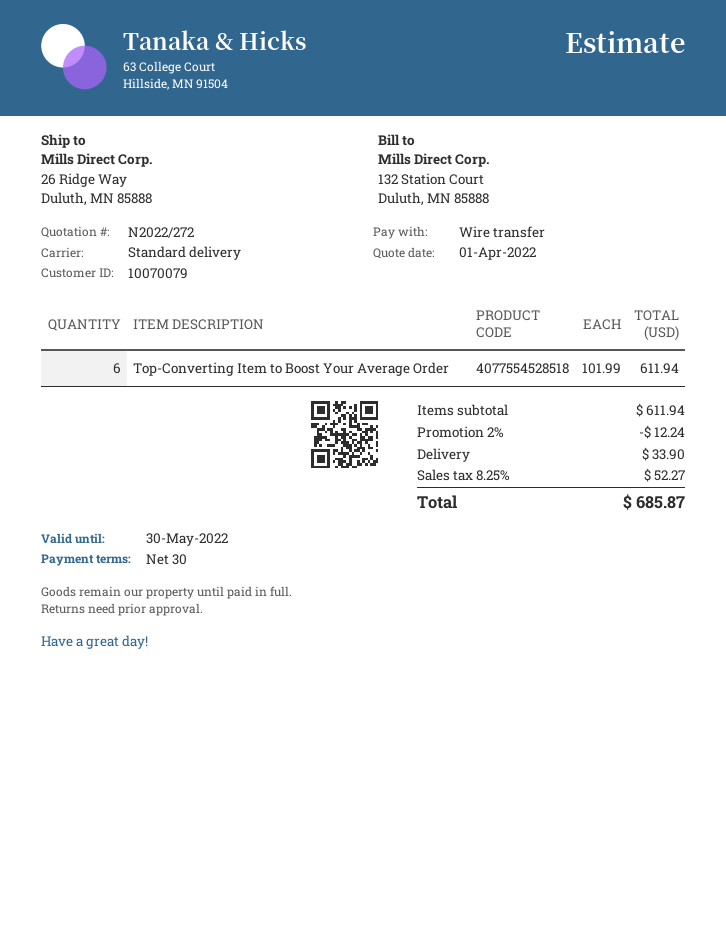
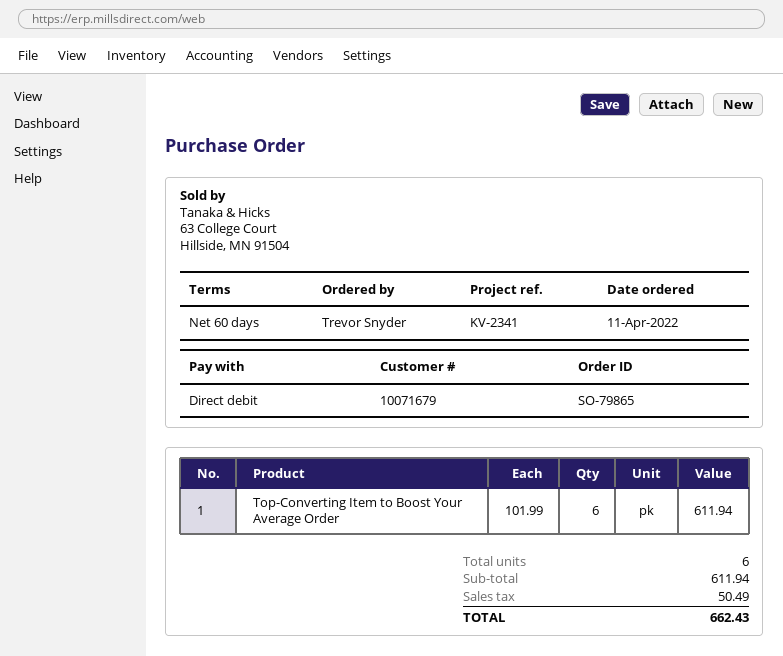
payment terms: 30 days -> 60 days
customer number: 10070079 -> 10071679
payment method: bank transfer -> direct debit
discount: 2% = 12.24 -> none
shipping: 33.90 -> none
tax: 52.27 -> 50.49
total: 685.87 -> 662.43

